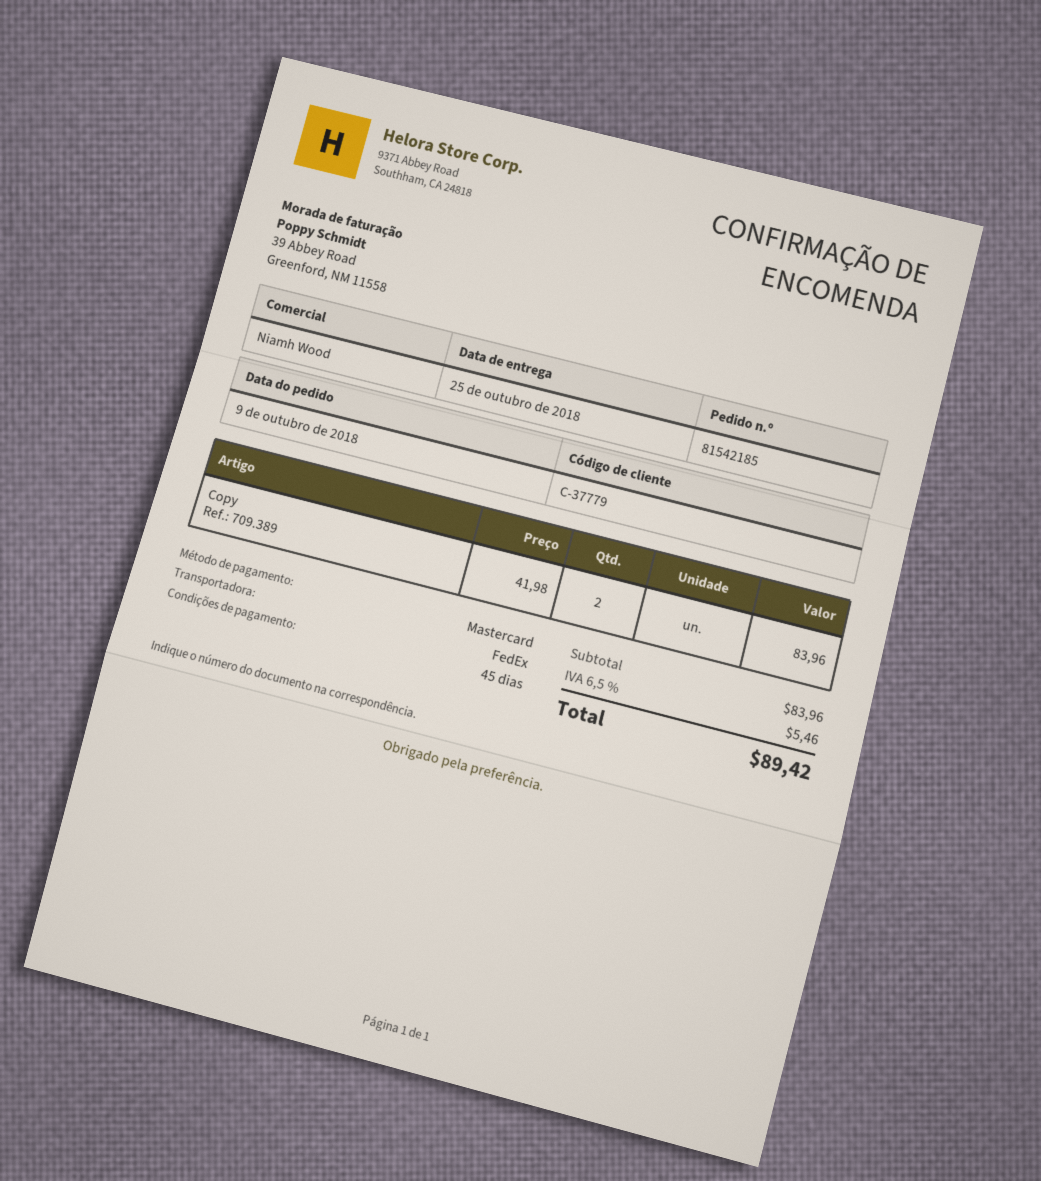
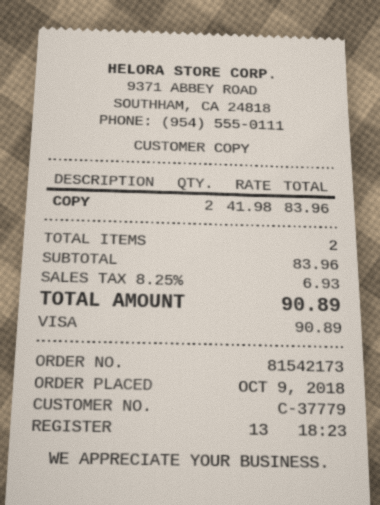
order number: 81542185 -> 81542173
payment method: Mastercard -> Visa
tax: 6.5% = 5.46 -> 8.25% = 6.93
total: 89.42 -> 90.89

